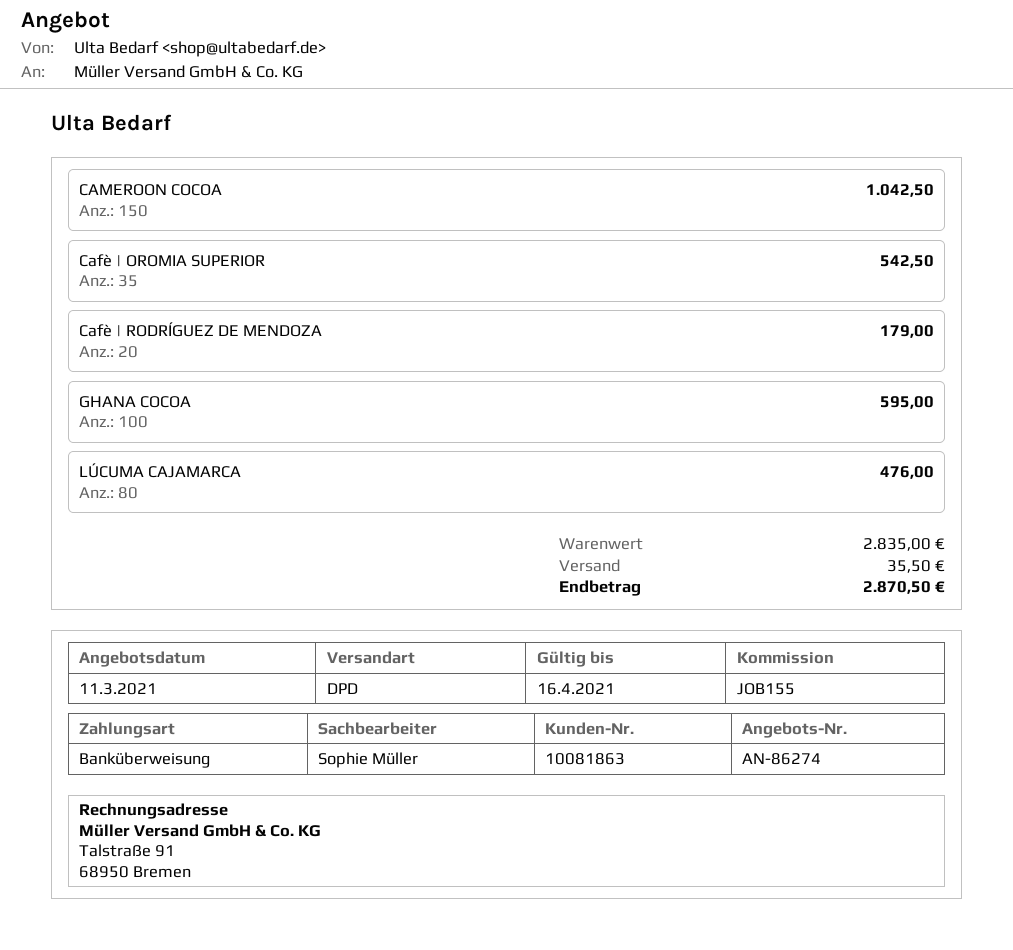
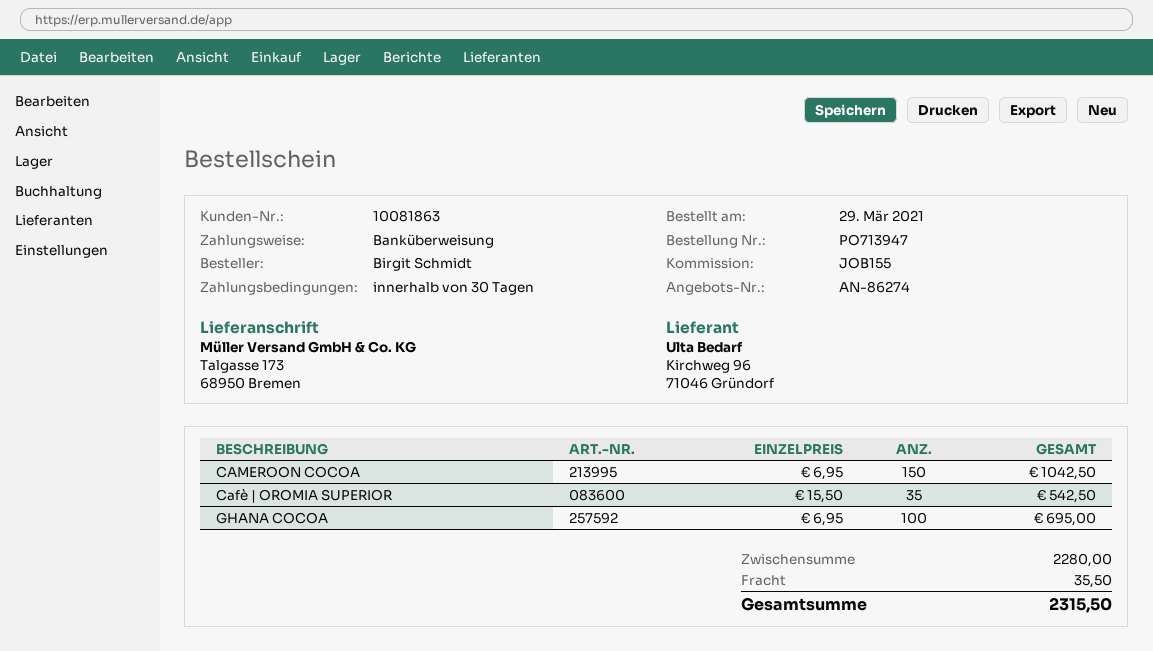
Cafè | RODRÍGUEZ DE MENDOZA: 20 for 179.00 -> none
GHANA COCOA: 100 for 595.00 -> 100 for 695.00
LÚCUMA CAJAMARCA: 80 for 476.00 -> none
subtotal: 2835.00 -> 2280.00
total: 2870.50 -> 2315.50

